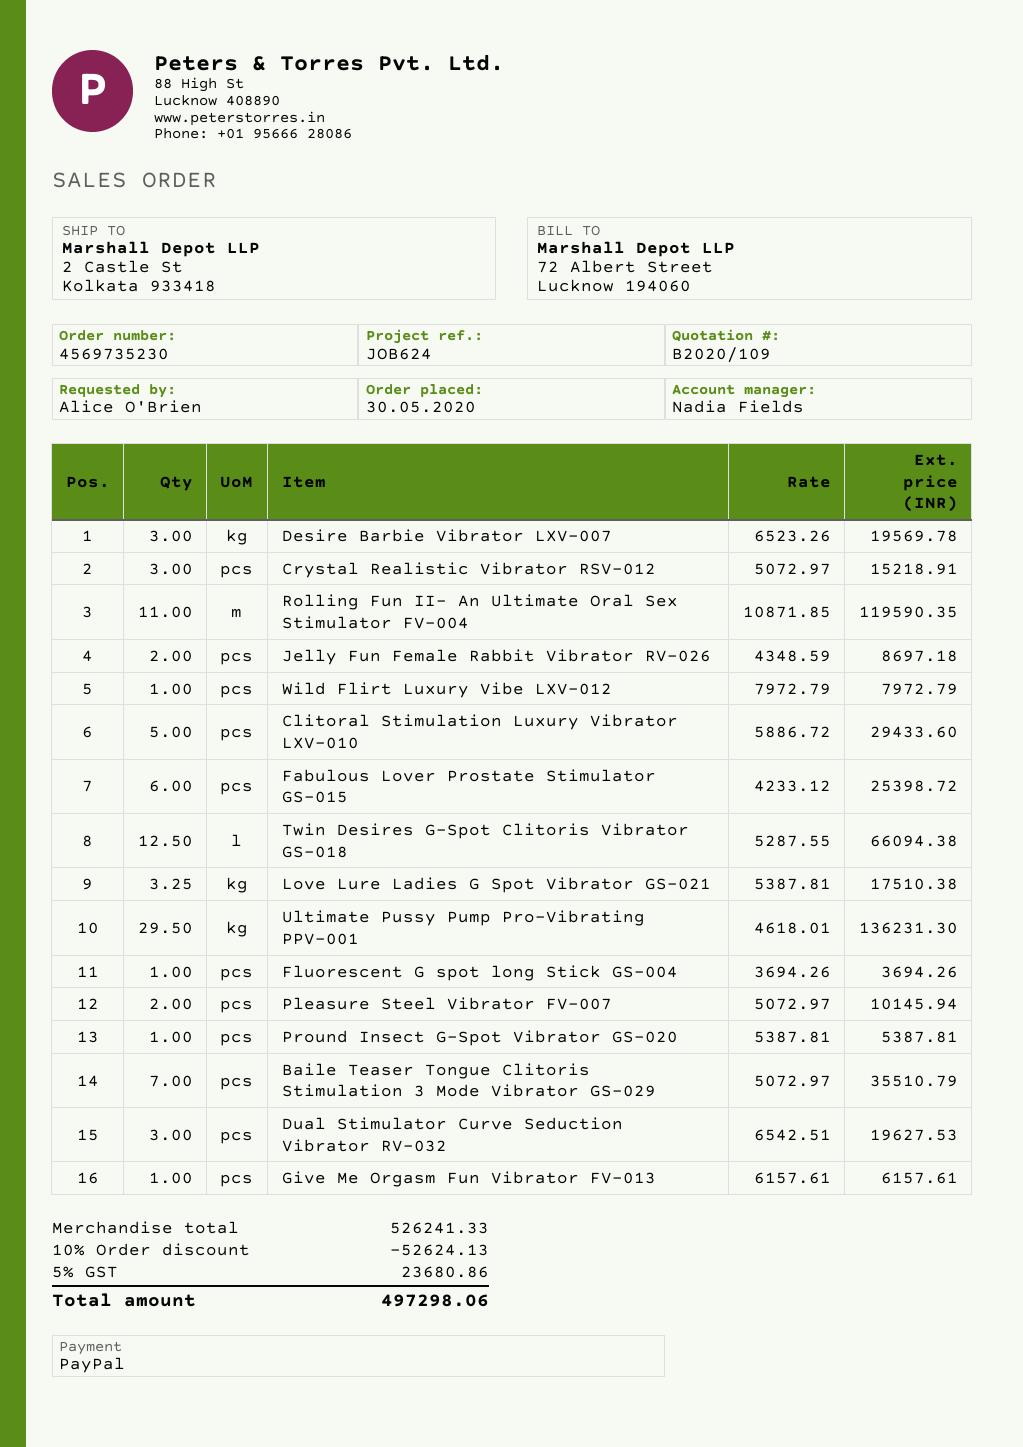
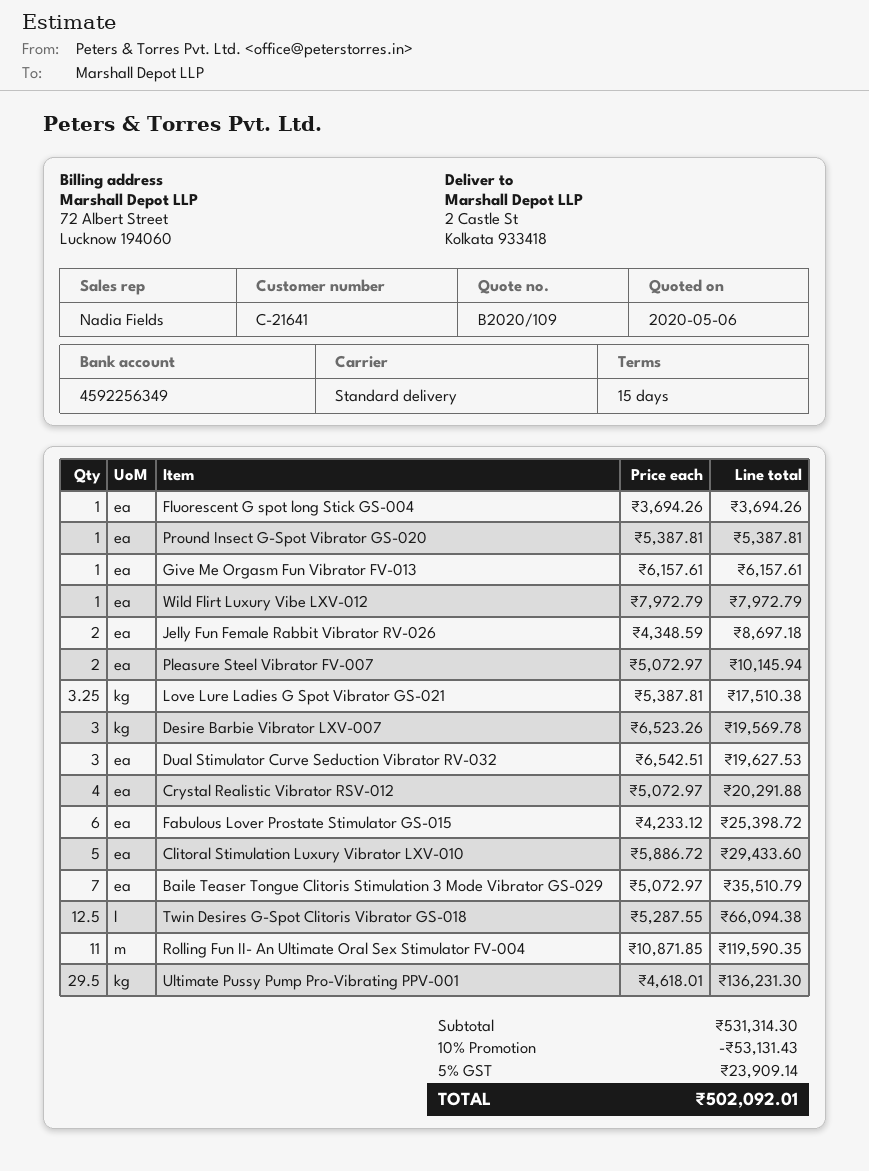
Crystal Realistic Vibrator RSV-012: 3 x 5072.97 = 15218.91 -> 4 x 5072.97 = 20291.88
subtotal: 526241.33 -> 531314.30
discount: 10% = 52624.13 -> 10% = 53131.43
tax: 5% = 23680.86 -> 5% = 23909.14
total: 497298.06 -> 502092.01

